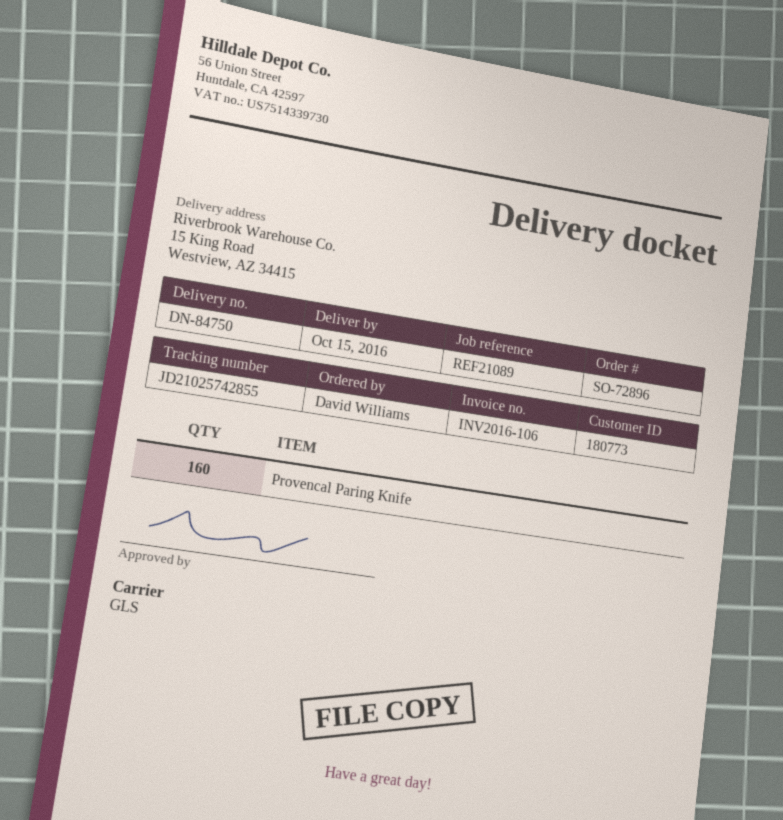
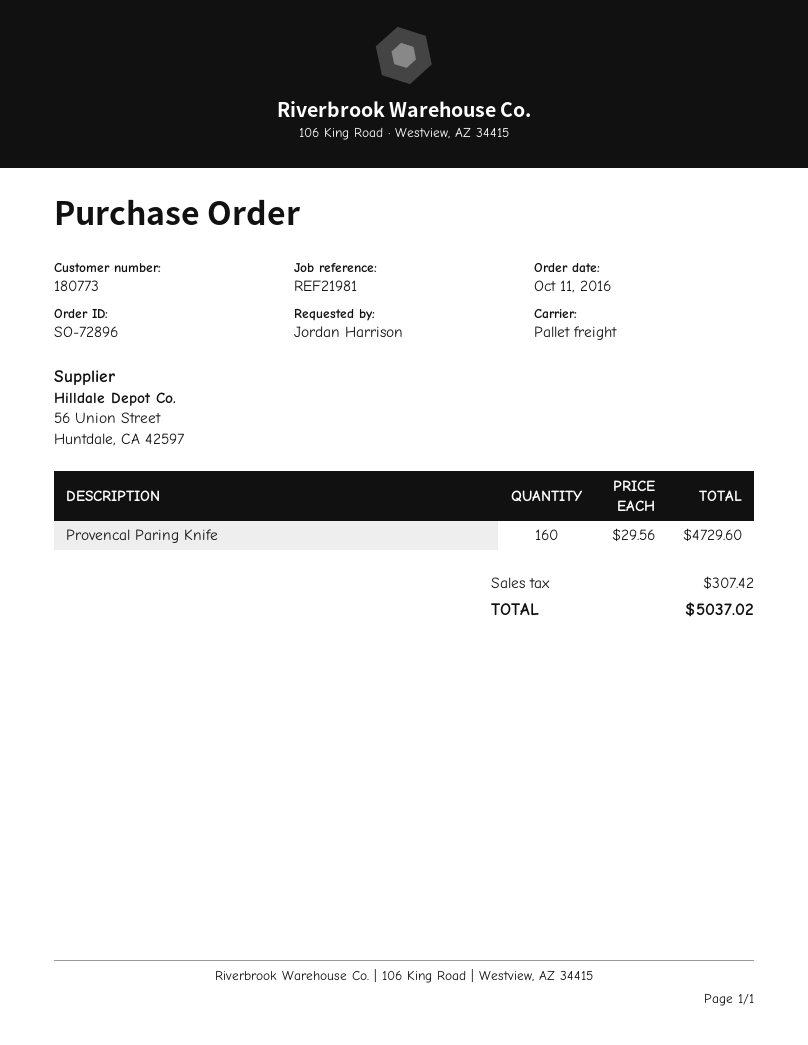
reference: REF21089 -> REF21981
ordered by: David Williams -> Jordan Harrison
shipping method: GLS -> pallet freight

